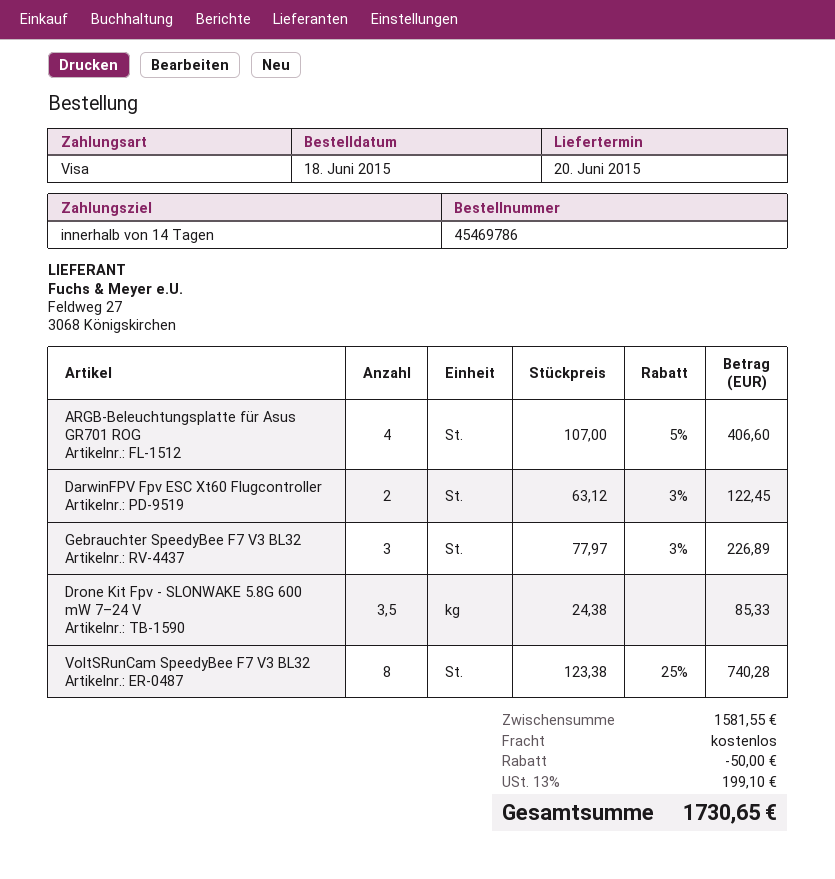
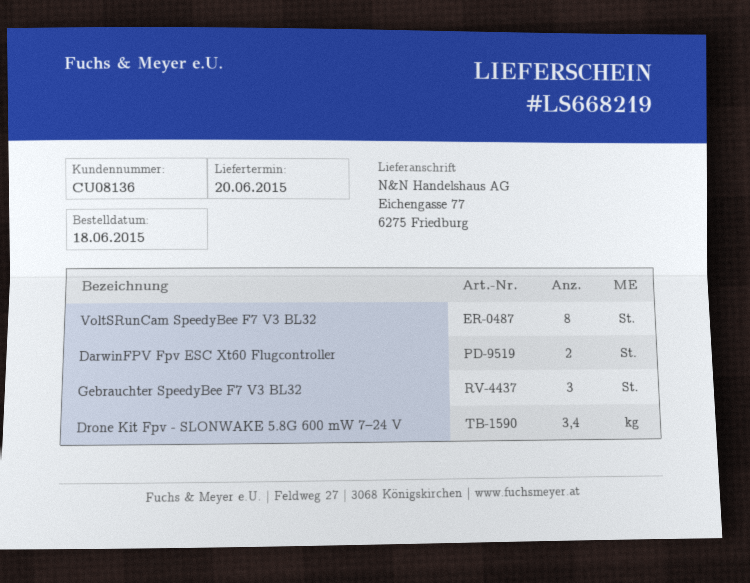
ARGB-Beleuchtungsplatte für Asus GR701 ROG: 4 -> none
Drone Kit Fpv - SLONWAKE 5.8G 600 mW 7–24 V: 3.5 -> 3.4

